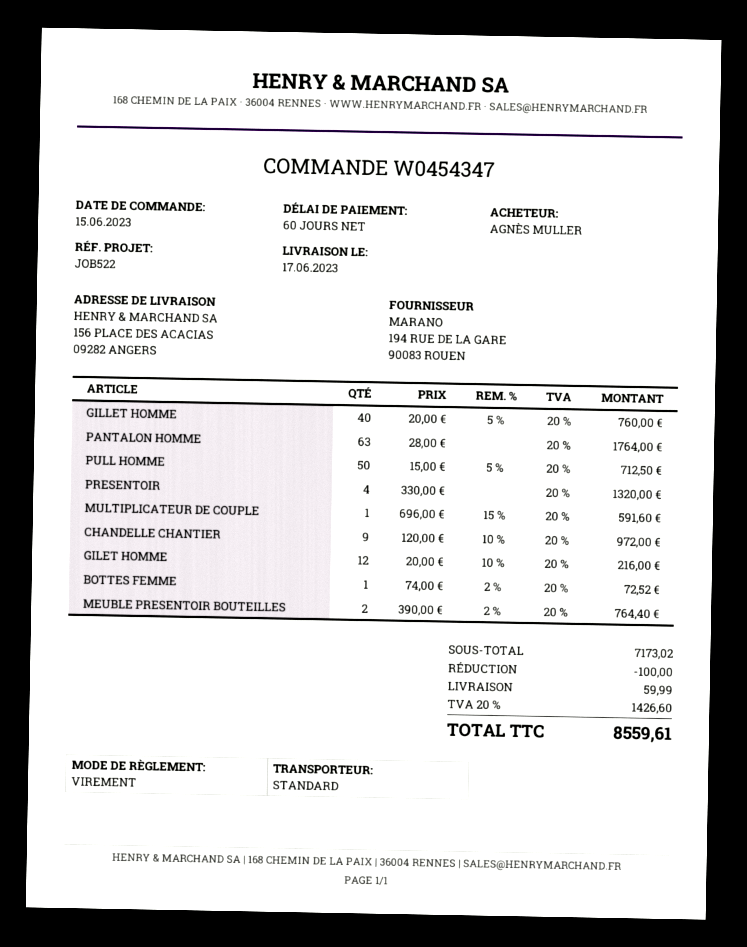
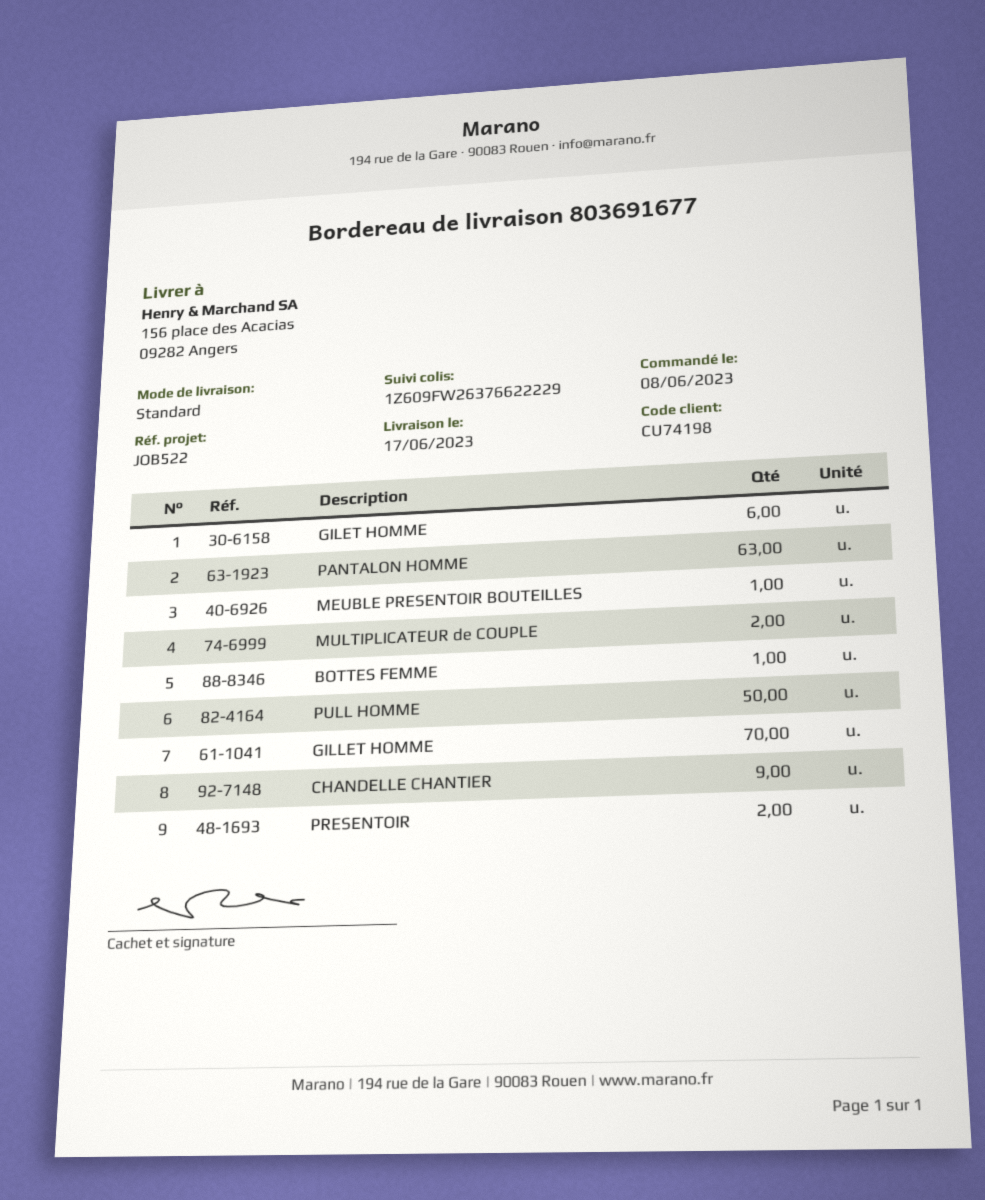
order date: 2023-06-15 -> 2023-06-08
GILLET HOMME: 40 -> 70
PRESENTOIR: 4 -> 2
MULTIPLICATEUR DE COUPLE: 1 -> 2
GILET HOMME: 12 -> 6
MEUBLE PRESENTOIR BOUTEILLES: 2 -> 1

